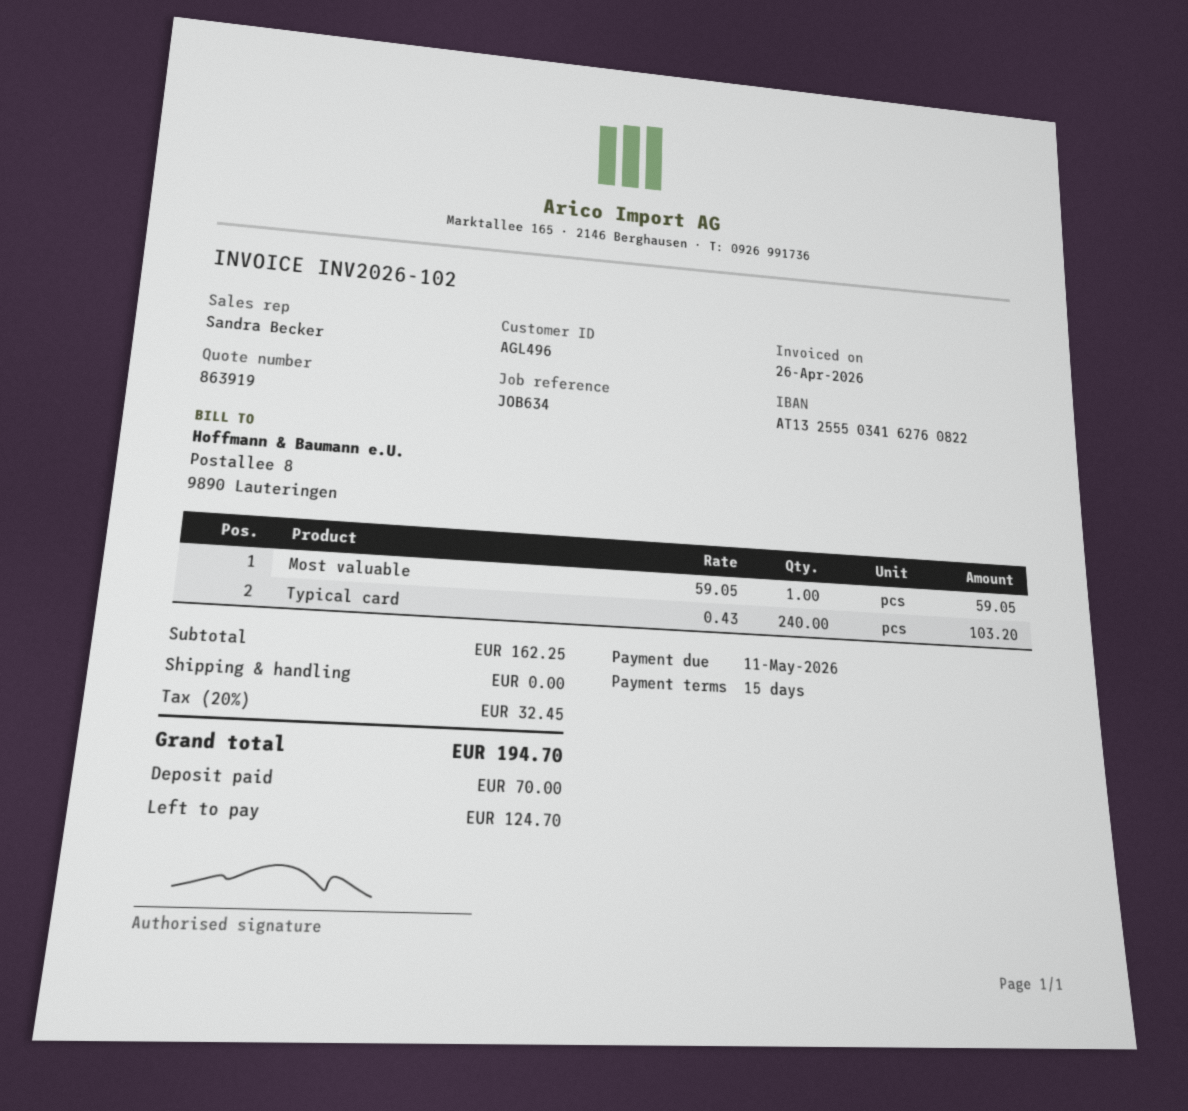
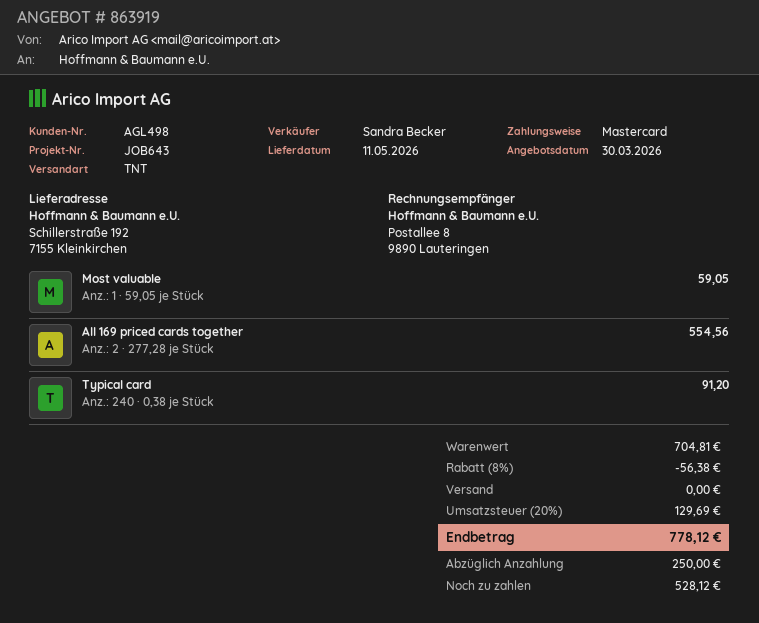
customer number: AGL496 -> AGL498
reference: JOB634 -> JOB643
Typical card: 240 x 0.43 = 103.20 -> 240 x 0.38 = 91.20
All 169 priced cards together: none -> 2 x 277.28 = 554.56
subtotal: 162.25 -> 704.81
discount: none -> 8% = 56.38
tax: 20% = 32.45 -> 20% = 129.69
total: 194.70 -> 778.12
deposit: 70.00 -> 250.00
balance: 124.70 -> 528.12

